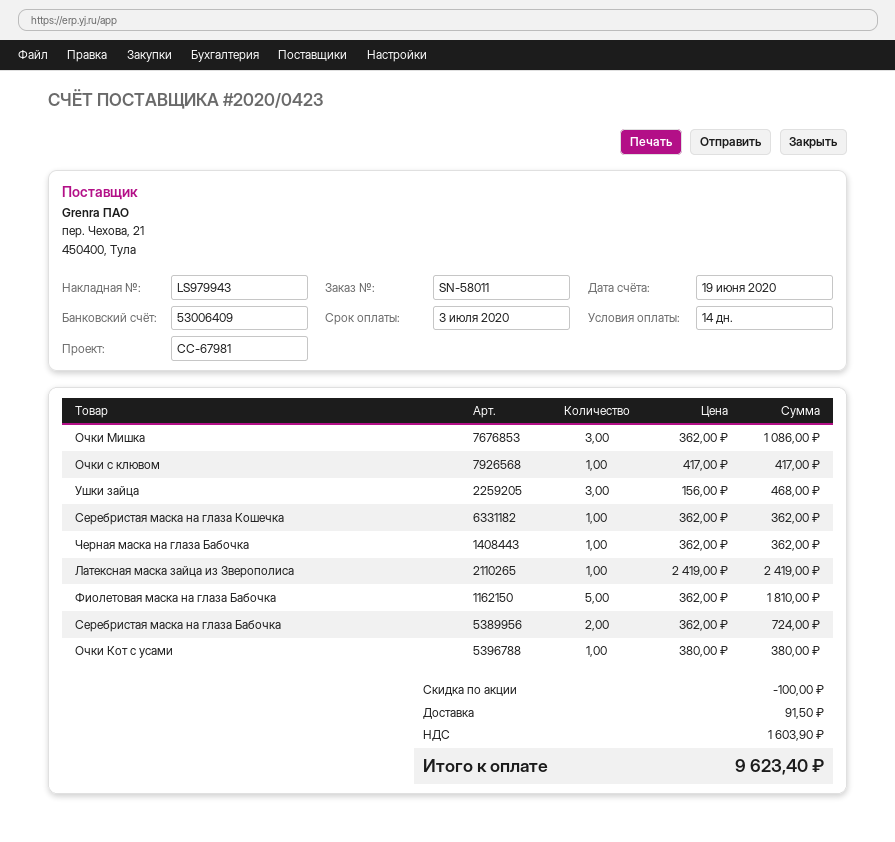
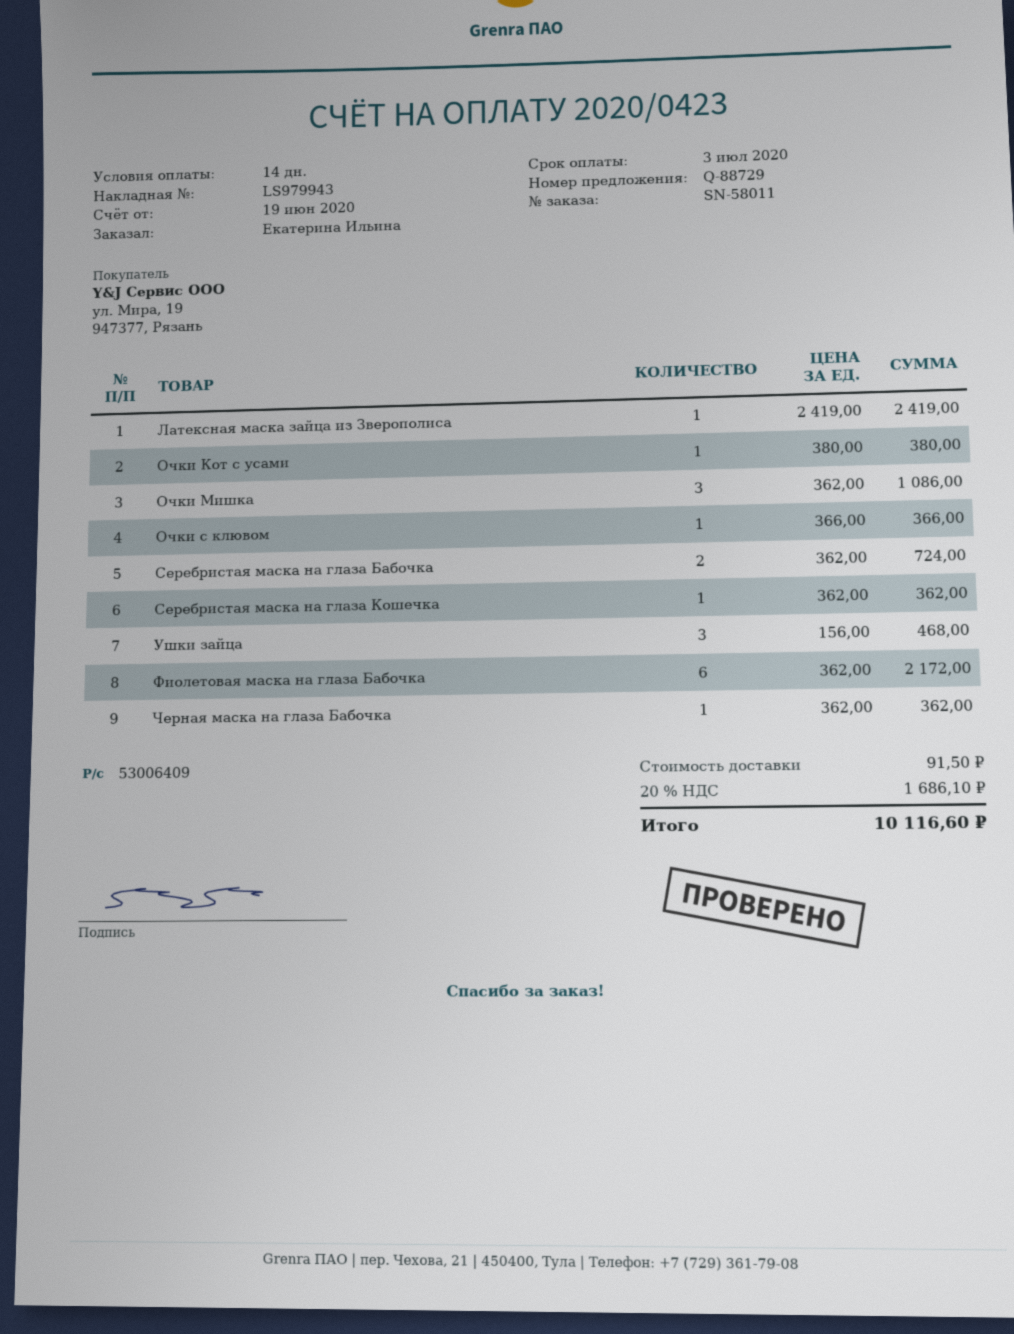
Очки с клювом: 1 x 417.00 = 417.00 -> 1 x 366.00 = 366.00
Фиолетовая маска на глаза Бабочка: 5 x 362.00 = 1810.00 -> 6 x 362.00 = 2172.00
discount: 100.00 -> none
tax: 1603.90 -> 1686.10
total: 9623.40 -> 10116.60

